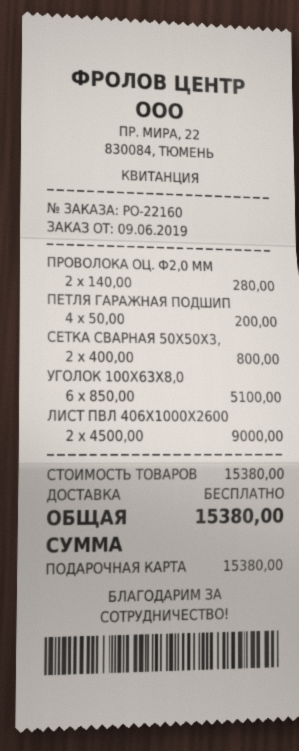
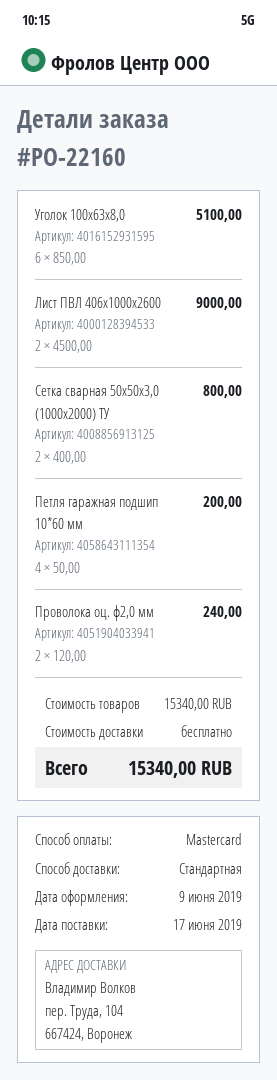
payment method: gift card -> Mastercard
ПРОВОЛОКА ОЦ. Ф2,0 ММ: 2 x 140.00 = 280.00 -> 2 x 120.00 = 240.00
subtotal: 15380.00 -> 15340.00
total: 15380.00 -> 15340.00

